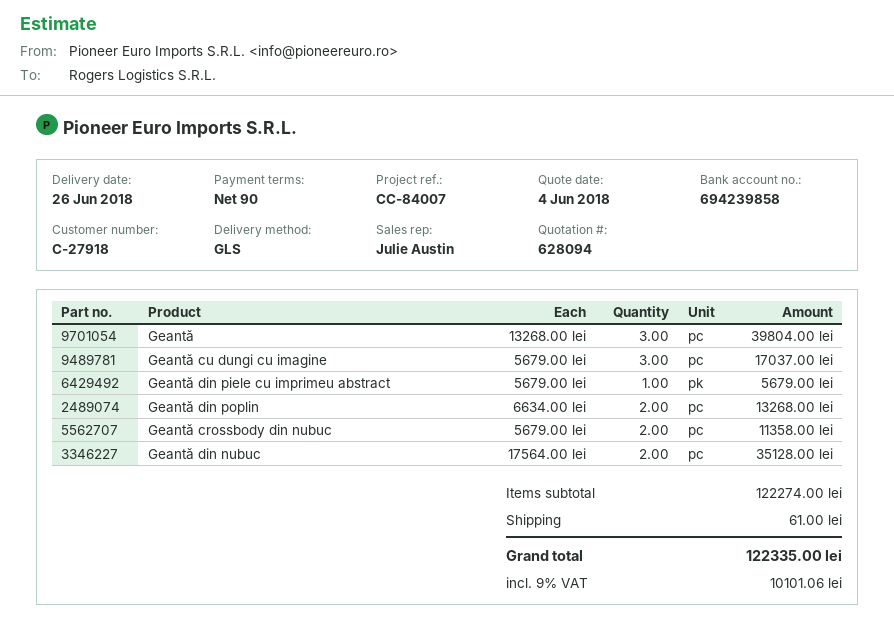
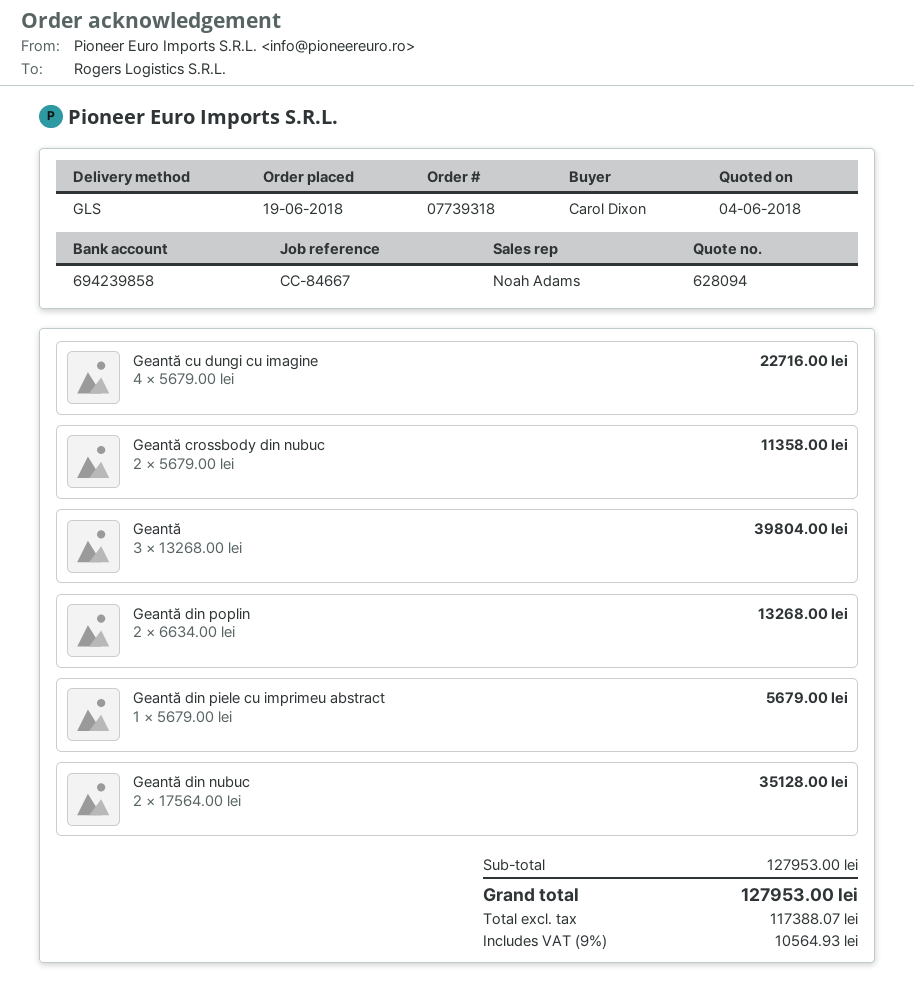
reference: CC-84007 -> CC-84667
sales rep: Julie Austin -> Noah Adams
Geantă cu dungi cu imagine: 3 x 5679.00 = 17037.00 -> 4 x 5679.00 = 22716.00
subtotal: 122274.00 -> 127953.00
shipping: 61.00 -> none
tax: 9% = 10101.06 -> 9% = 10564.93
total: 122335.00 -> 127953.00

